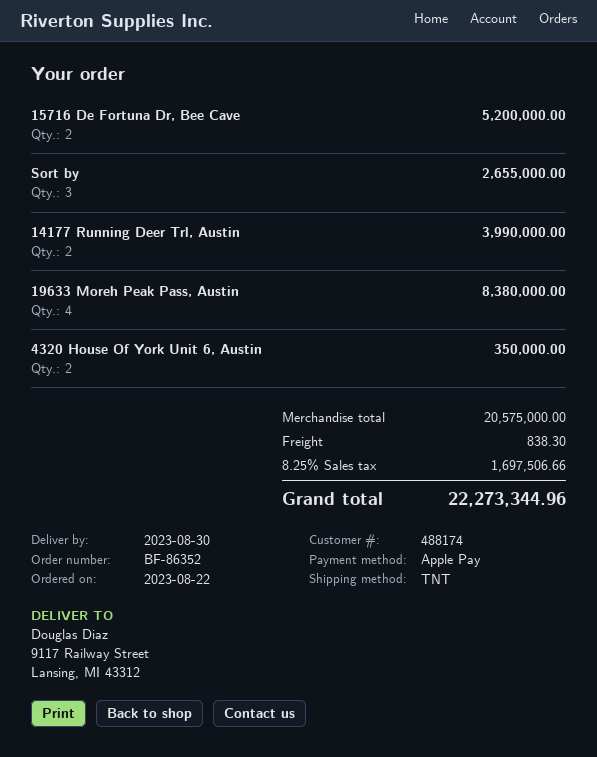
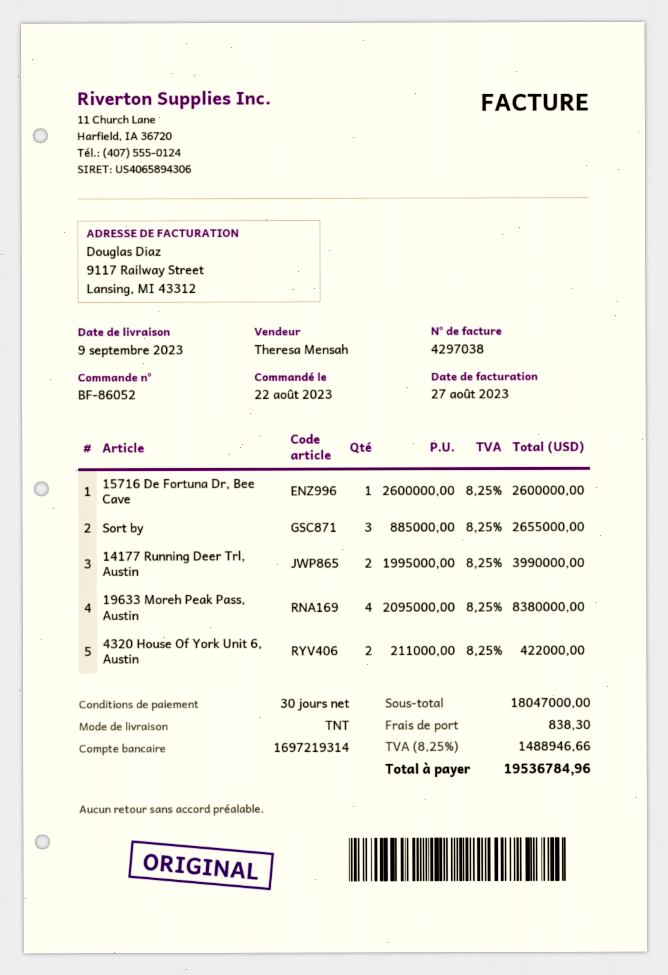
order number: BF-86352 -> BF-86052
delivery date: 2023-08-30 -> 2023-09-09
15716 De Fortuna Dr, Bee Cave: 2 for 5200000.00 -> 1 for 2600000.00
4320 House Of York Unit 6, Austin: 2 for 350000.00 -> 2 for 422000.00
subtotal: 20575000.00 -> 18047000.00
tax: 8.25% = 1697506.66 -> 8.25% = 1488946.66
total: 22273344.96 -> 19536784.96

